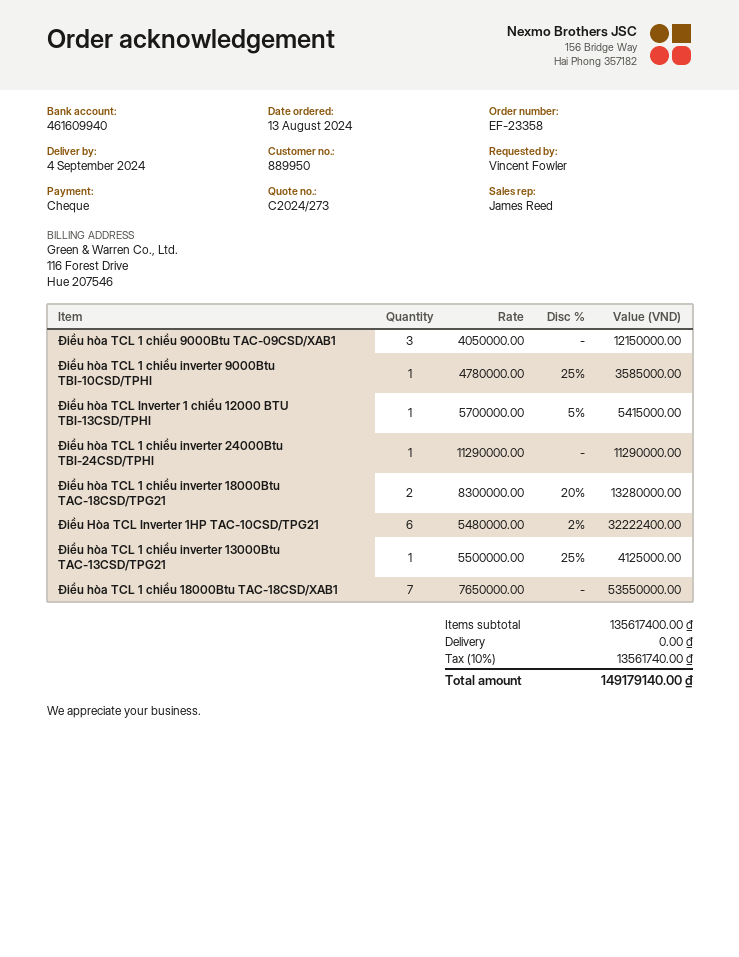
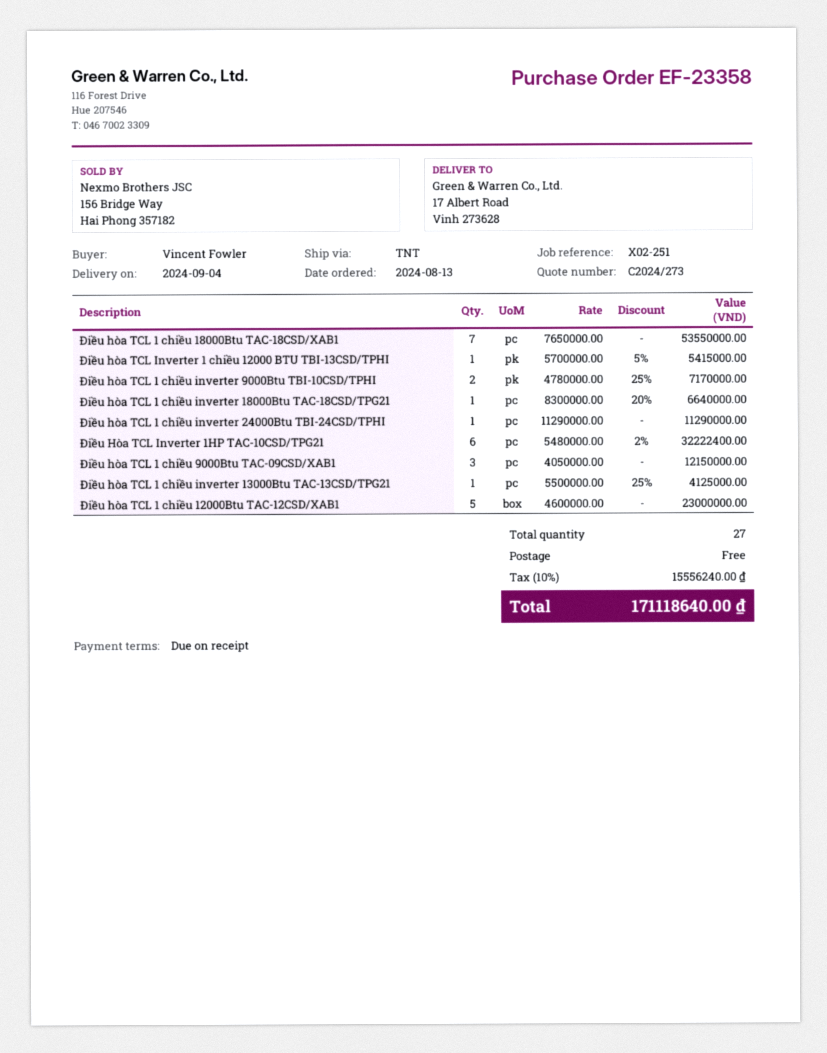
Điều hòa TCL 1 chiều inverter 9000Btu TBI-10CSD/TPHI: 1 x 4780000.00 - 25% = 3585000.00 -> 2 x 4780000.00 - 25% = 7170000.00
Điều hòa TCL 1 chiều inverter 18000Btu TAC-18CSD/TPG21: 2 x 8300000.00 - 20% = 13280000.00 -> 1 x 8300000.00 - 20% = 6640000.00
Điều hòa TCL 1 chiều 12000Btu TAC-12CSD/XAB1: none -> 5 x 4600000.00 = 23000000.00
tax: 10% = 13561740.00 -> 10% = 15556240.00
total: 149179140.00 -> 171118640.00

